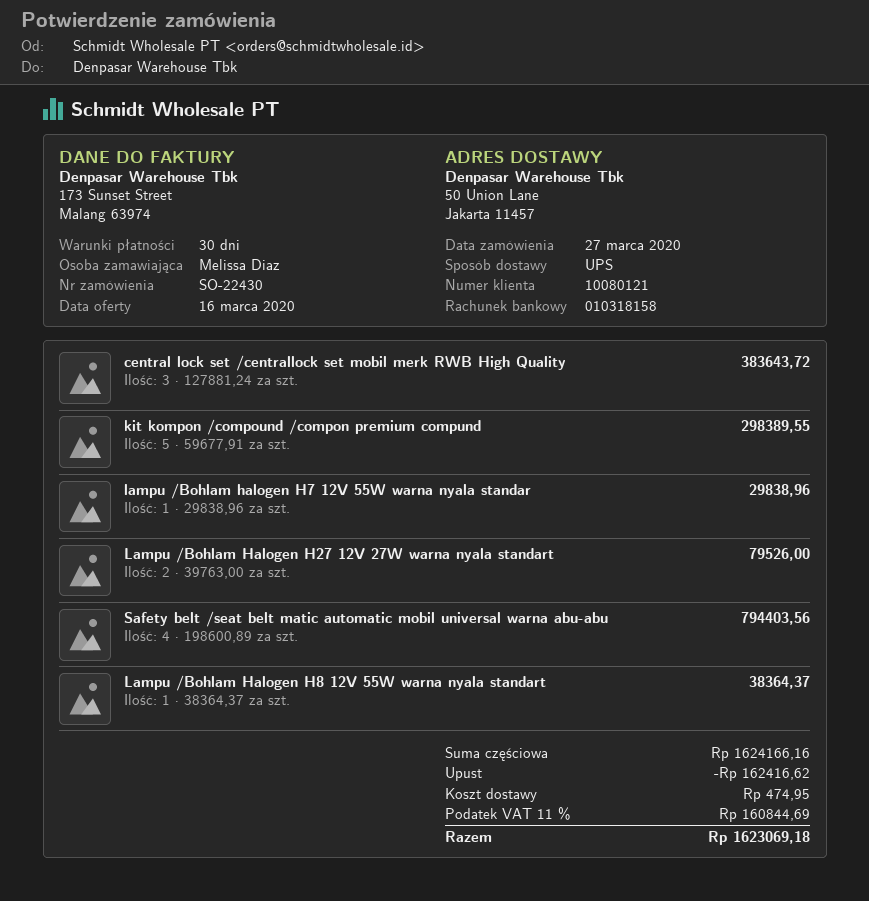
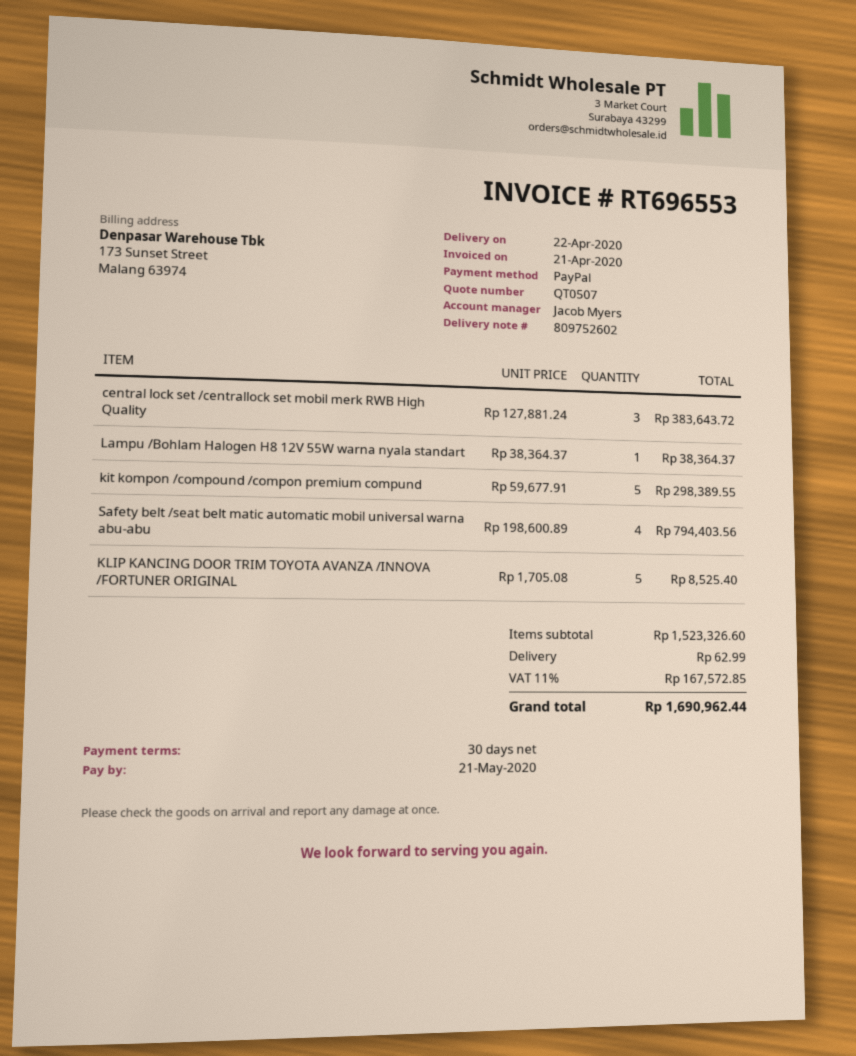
lampu /Bohlam halogen H7 12V 55W warna nyala standar: 1 x 29838.96 = 29838.96 -> none
Lampu /Bohlam Halogen H27 12V 27W warna nyala standart: 2 x 39763.00 = 79526.00 -> none
KLIP KANCING DOOR TRIM TOYOTA AVANZA /INNOVA /FORTUNER ORIGINAL: none -> 5 x 1705.08 = 8525.40
subtotal: 1624166.16 -> 1523326.60
discount: 162416.62 -> none
shipping: 474.95 -> 62.99
tax: 11% = 160844.69 -> 11% = 167572.85
total: 1623069.18 -> 1690962.44

